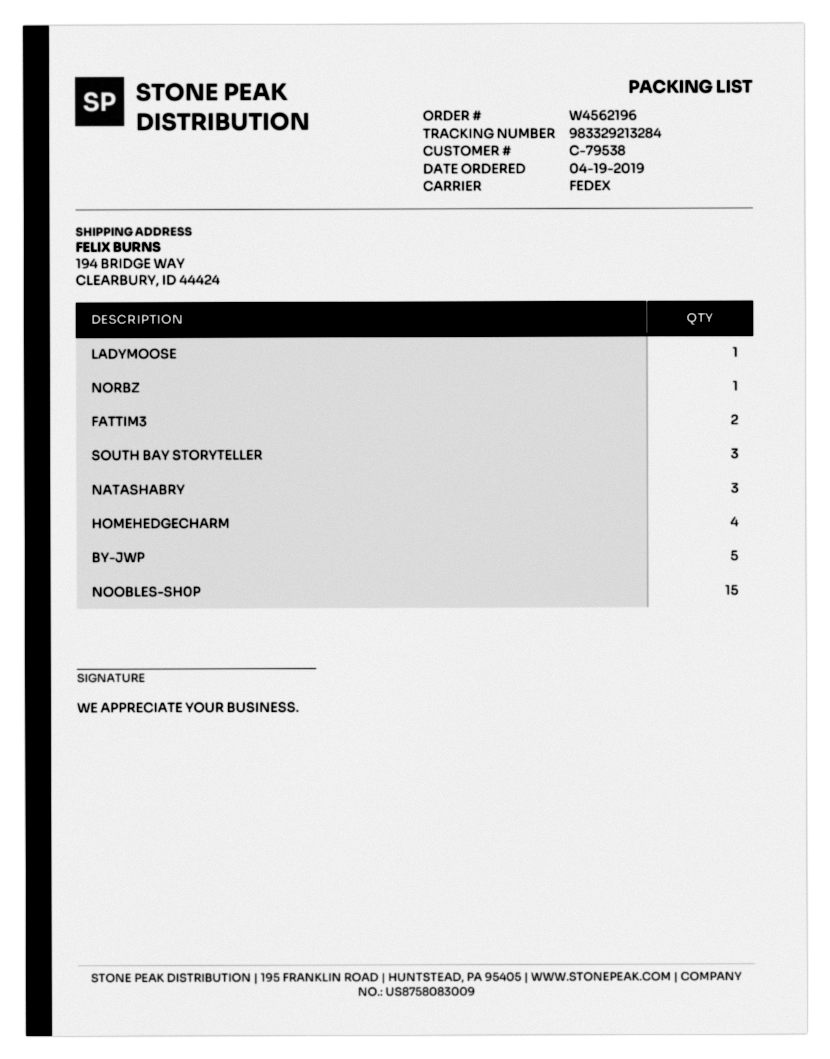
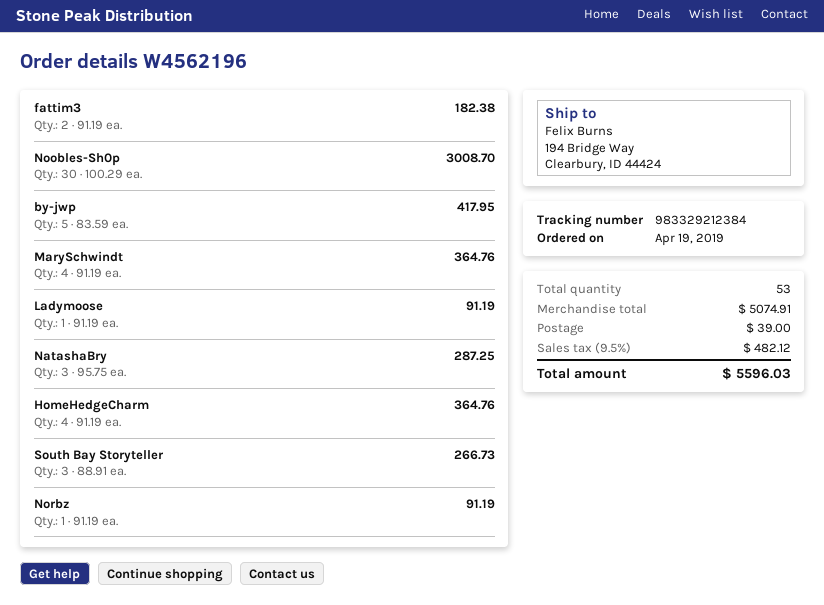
tracking number: 983329213284 -> 983329212384
NOOBLES-SH0P: 15 -> 30
MarySchwindt: none -> 4

